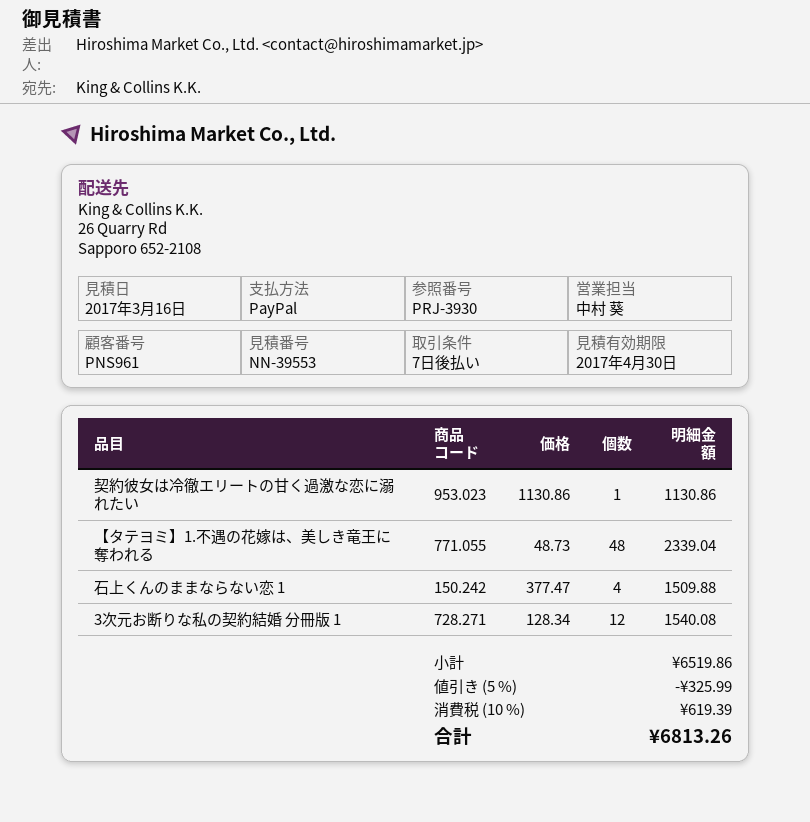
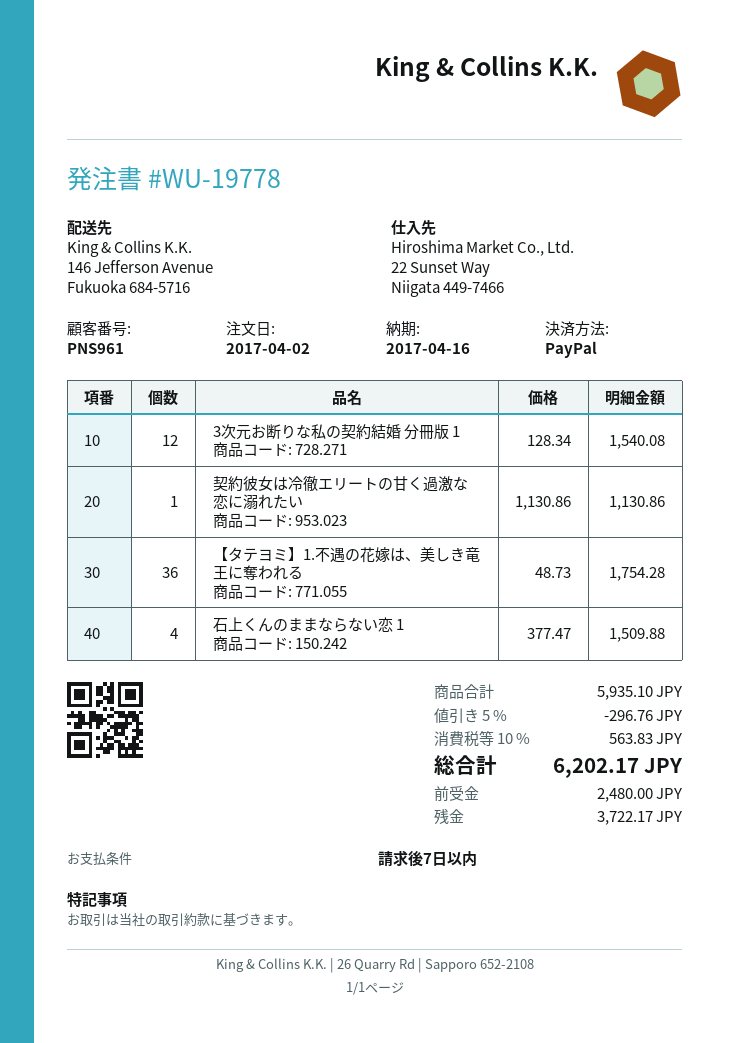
ship to: 26 Quarry Rd, Sapporo 652-2108 -> 146 Jefferson Avenue, Fukuoka 684-5716
【タテヨミ】1.不遇の花嫁は、美しき竜王に奪われる: 48 x 48.73 = 2339.04 -> 36 x 48.73 = 1754.28
subtotal: 6519.86 -> 5935.10
discount: 5% = 325.99 -> 5% = 296.76
tax: 10% = 619.39 -> 10% = 563.83
total: 6813.26 -> 6202.17

